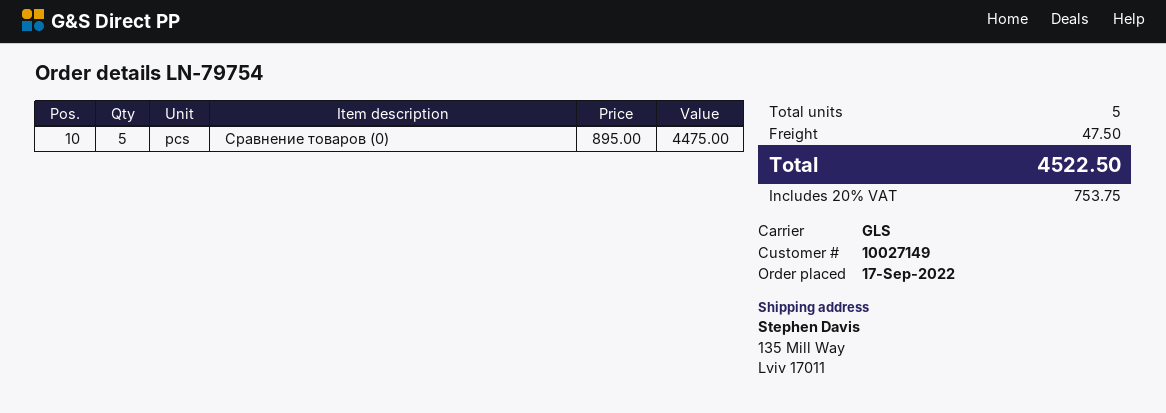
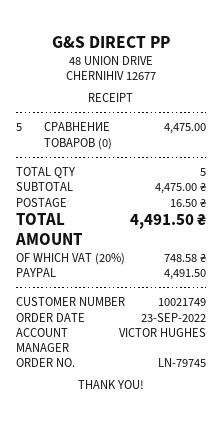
order number: LN-79754 -> LN-79745
order date: 2022-09-17 -> 2022-09-23
customer number: 10027149 -> 10021749
shipping: 47.50 -> 16.50
tax: 20% = 753.75 -> 20% = 748.58
total: 4522.50 -> 4491.50

